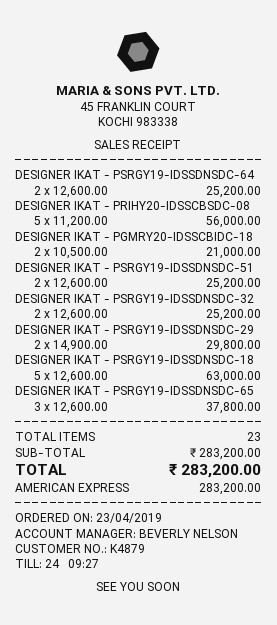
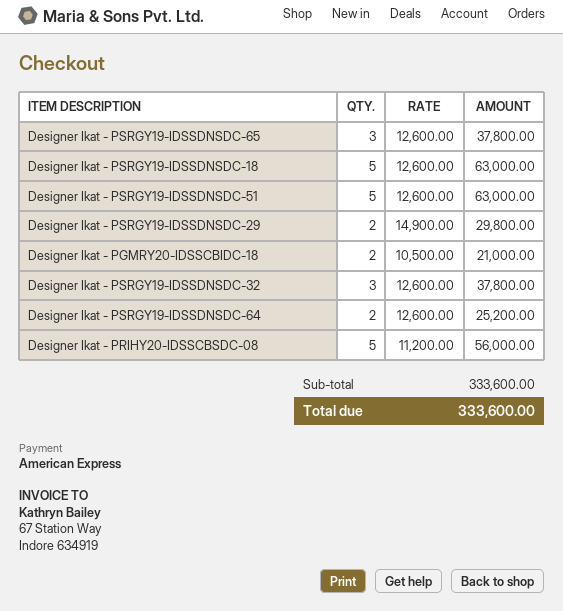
DESIGNER IKAT - PSRGY19-IDSSDNSDC-51: 2 x 12600.00 = 25200.00 -> 5 x 12600.00 = 63000.00
DESIGNER IKAT - PSRGY19-IDSSDNSDC-32: 2 x 12600.00 = 25200.00 -> 3 x 12600.00 = 37800.00
subtotal: 283200.00 -> 333600.00
total: 283200.00 -> 333600.00

